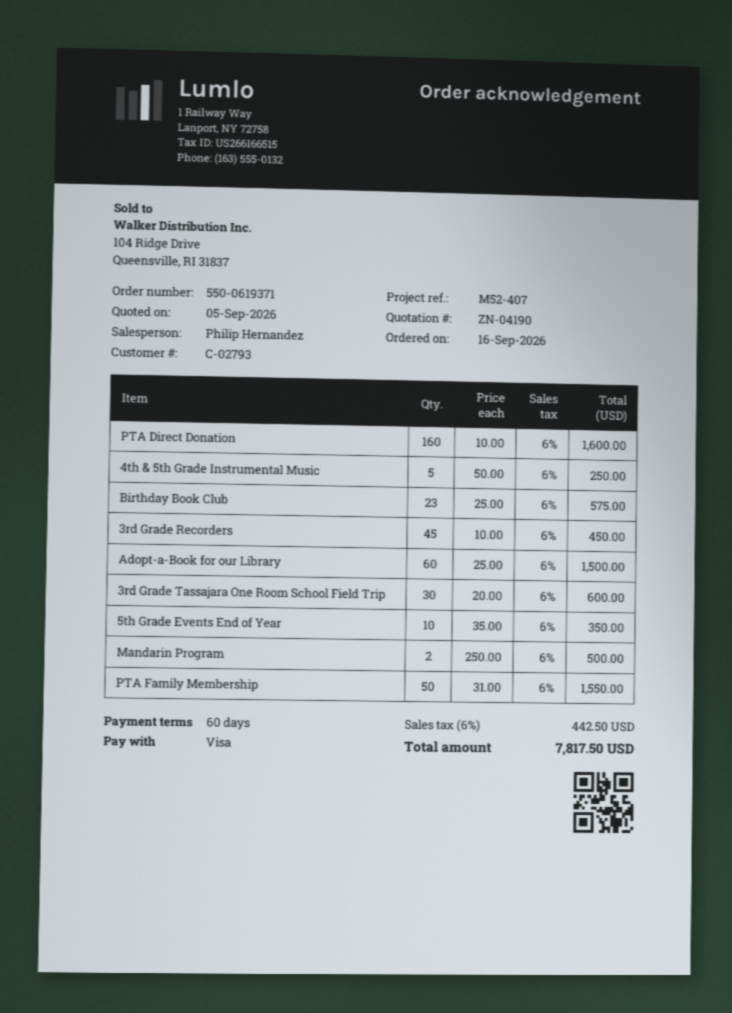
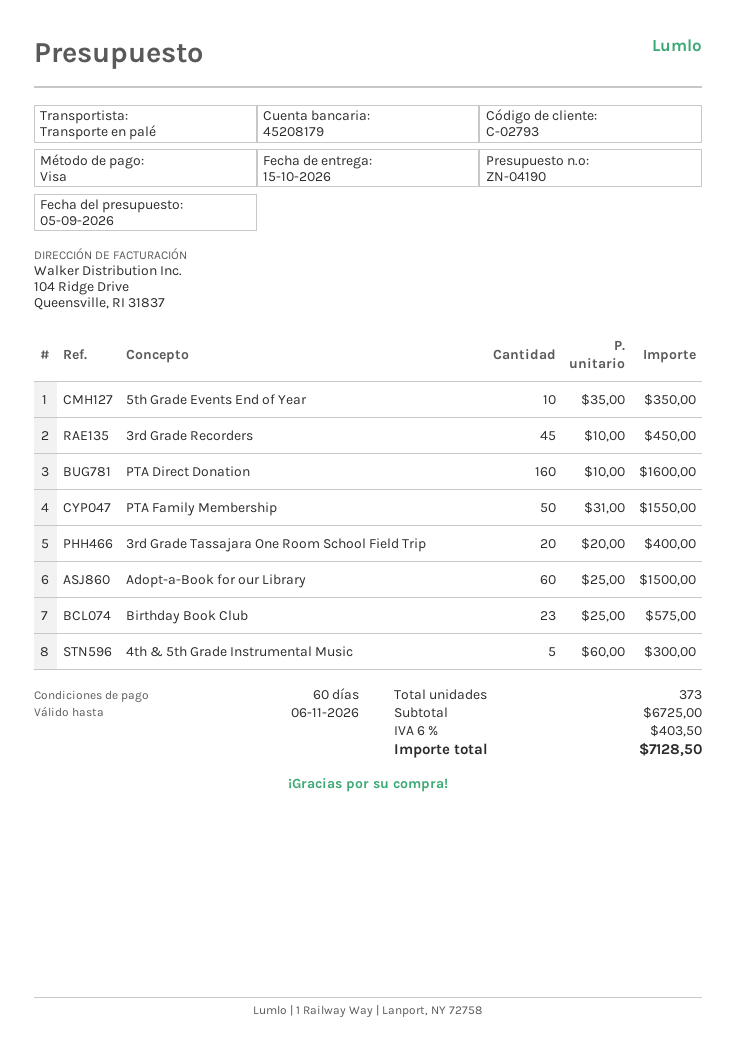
4th & 5th Grade Instrumental Music: 5 x 50.00 = 250.00 -> 5 x 60.00 = 300.00
3rd Grade Tassajara One Room School Field Trip: 30 x 20.00 = 600.00 -> 20 x 20.00 = 400.00
Mandarin Program: 2 x 250.00 = 500.00 -> none
tax: 6% = 442.50 -> 6% = 403.50
total: 7817.50 -> 7128.50

